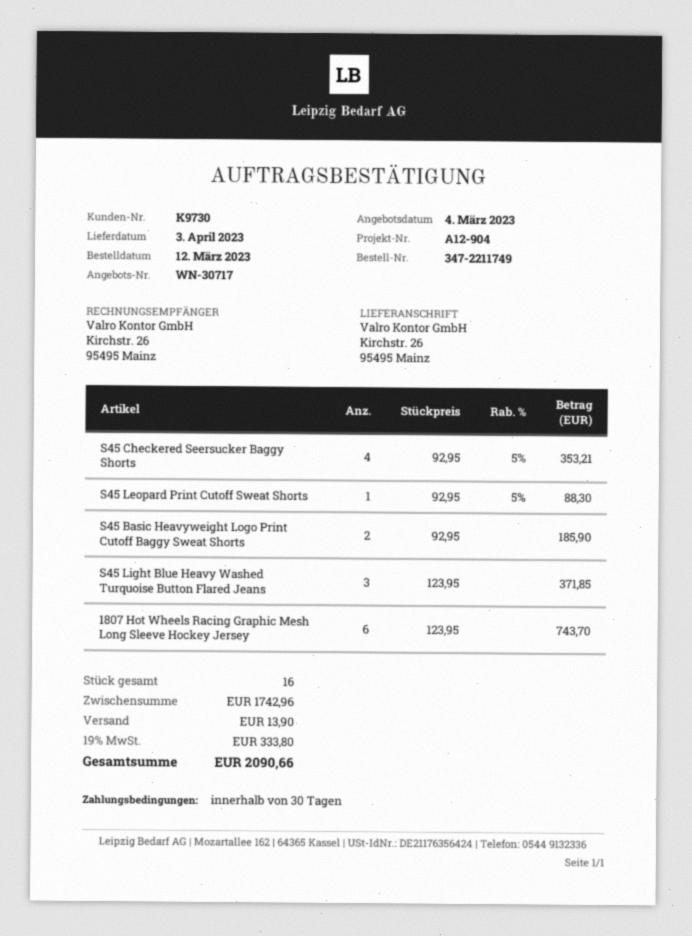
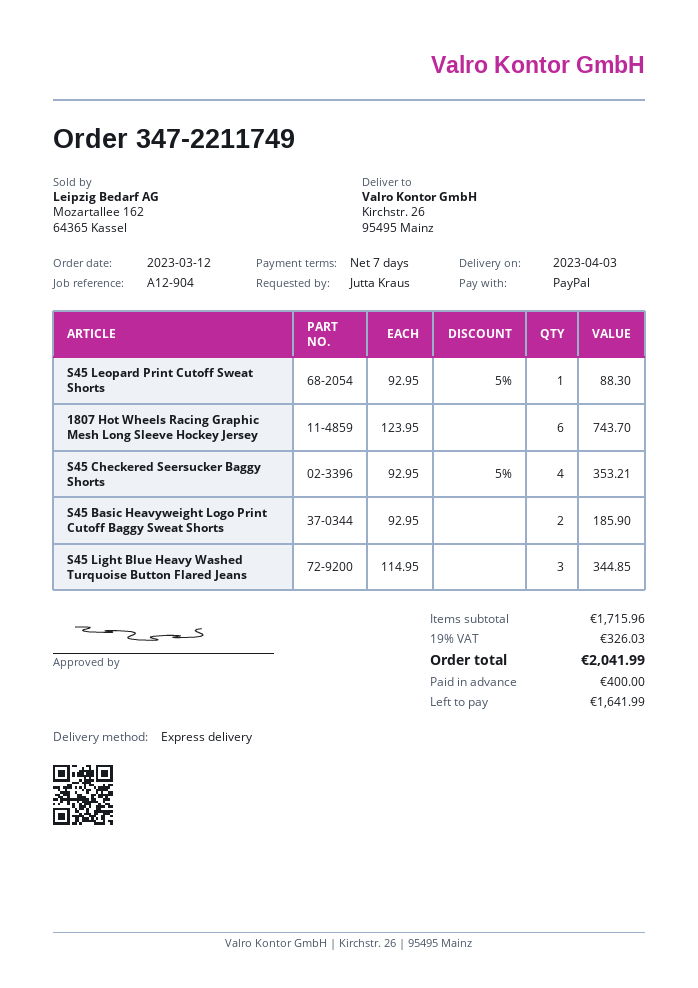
payment terms: 30 days -> 7 days
S45 Light Blue Heavy Washed Turquoise Button Flared Jeans: 3 x 123.95 = 371.85 -> 3 x 114.95 = 344.85
subtotal: 1742.96 -> 1715.96
shipping: 13.90 -> none
tax: 19% = 333.80 -> 19% = 326.03
total: 2090.66 -> 2041.99

